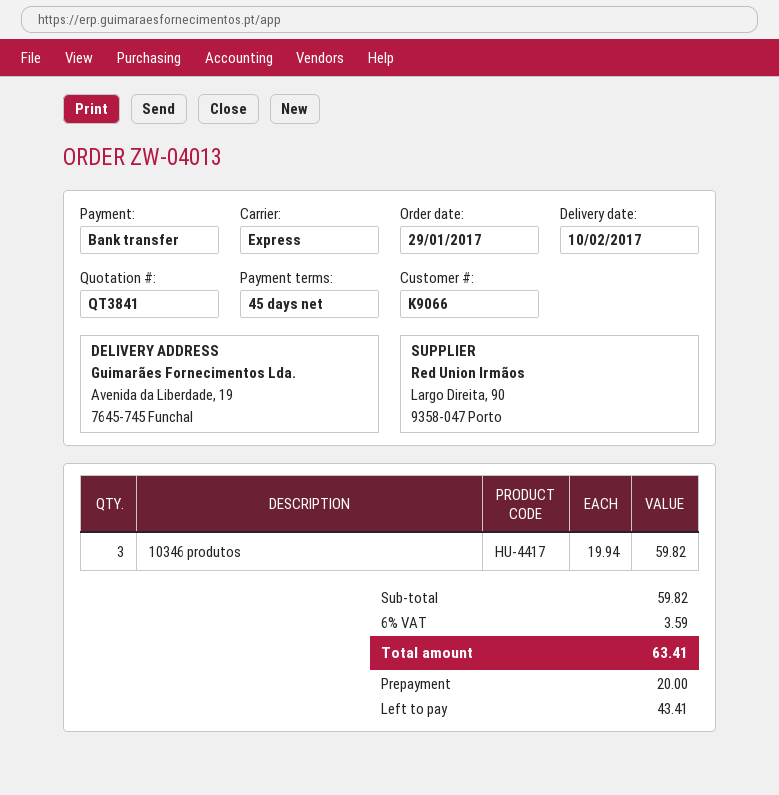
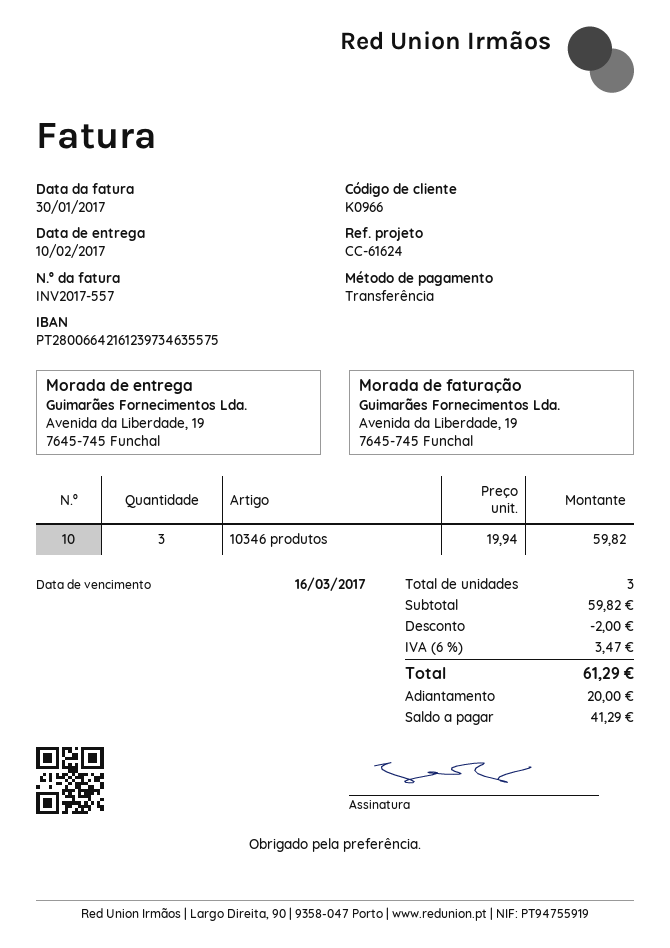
customer number: K9066 -> K0966
discount: none -> 2.00
tax: 6% = 3.59 -> 6% = 3.47
total: 63.41 -> 61.29
balance: 43.41 -> 41.29

